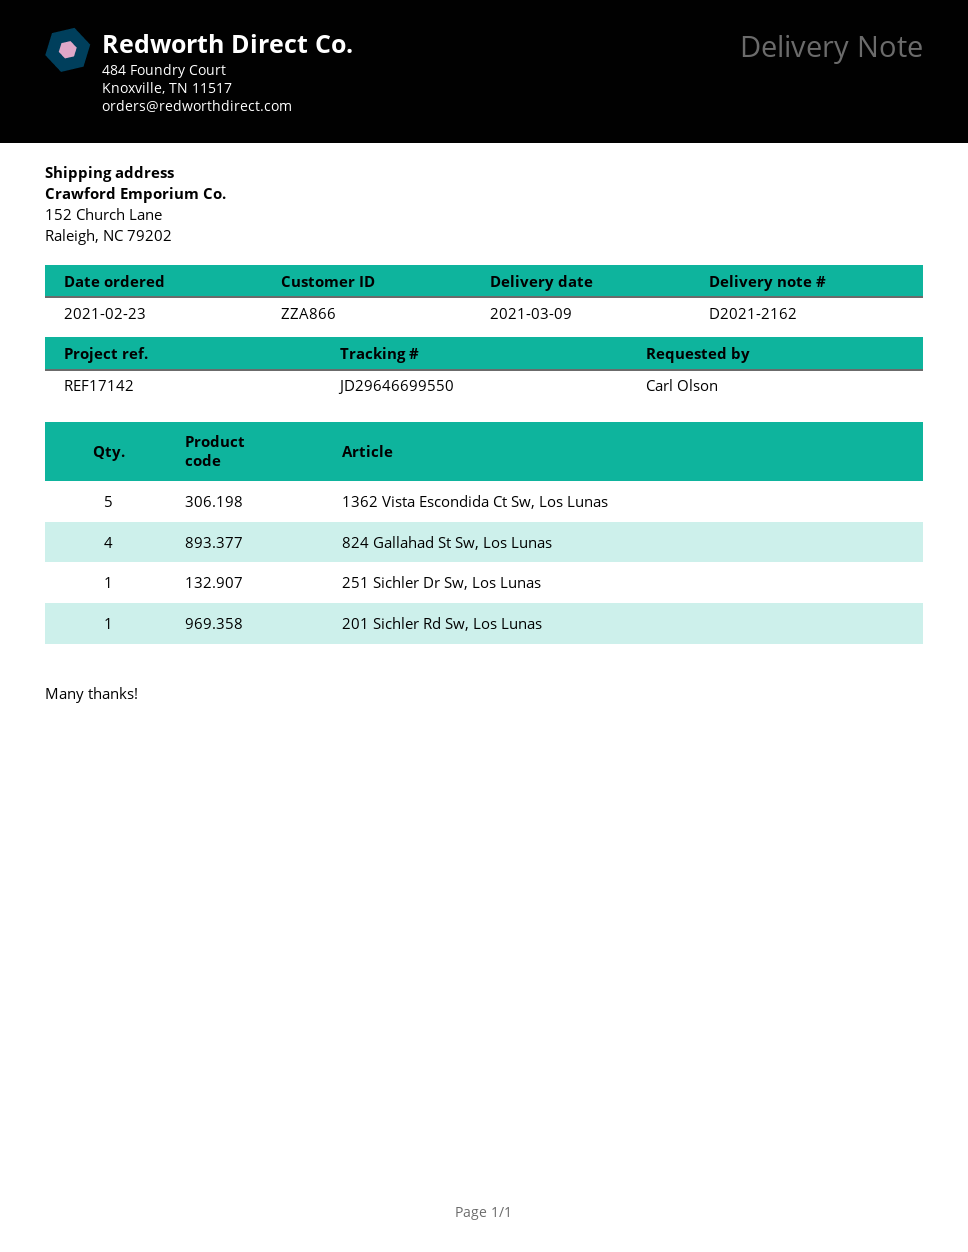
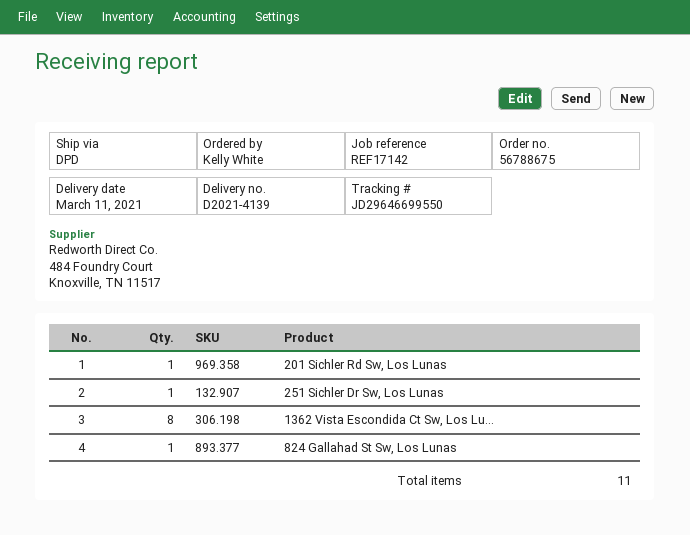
delivery note number: D2021-2162 -> D2021-4139
delivery date: 2021-03-09 -> 2021-03-11
ordered by: Carl Olson -> Kelly White
1362 Vista Escondida Ct Sw, Los Lunas: 5 -> 8
824 Gallahad St Sw, Los Lunas: 4 -> 1

